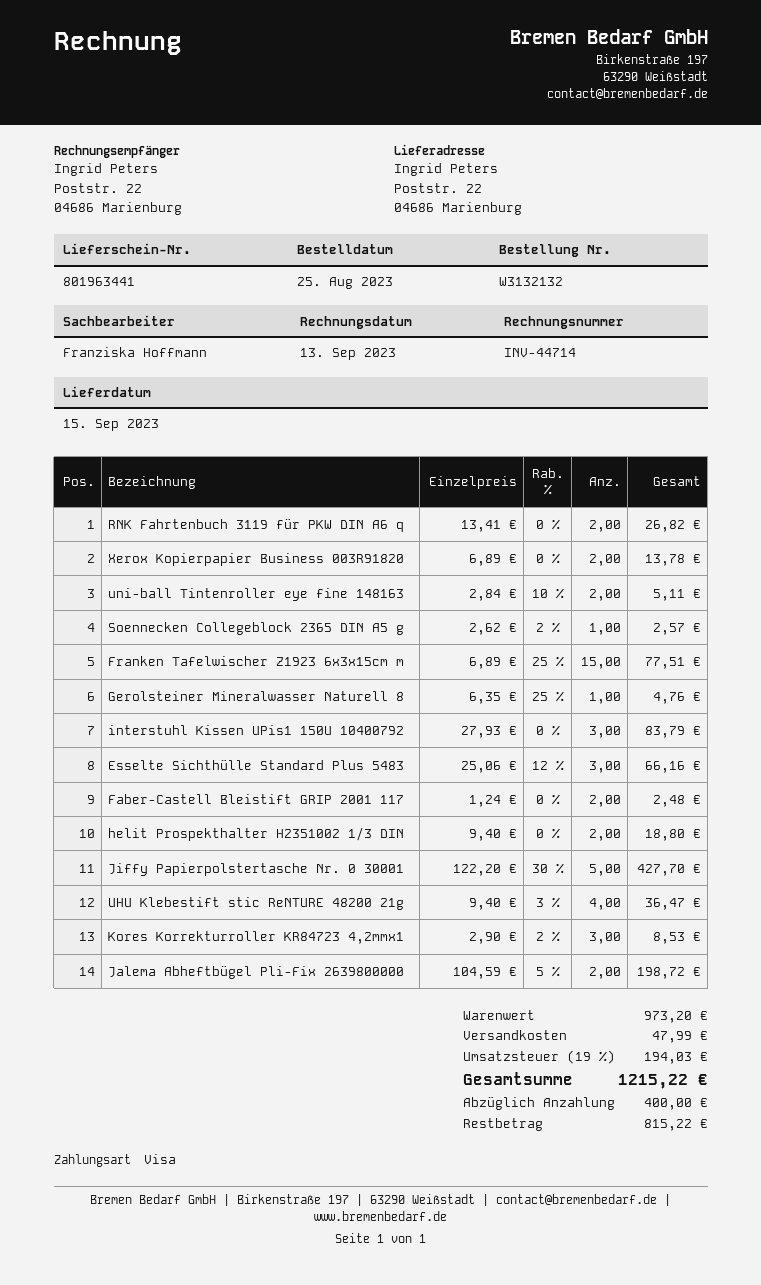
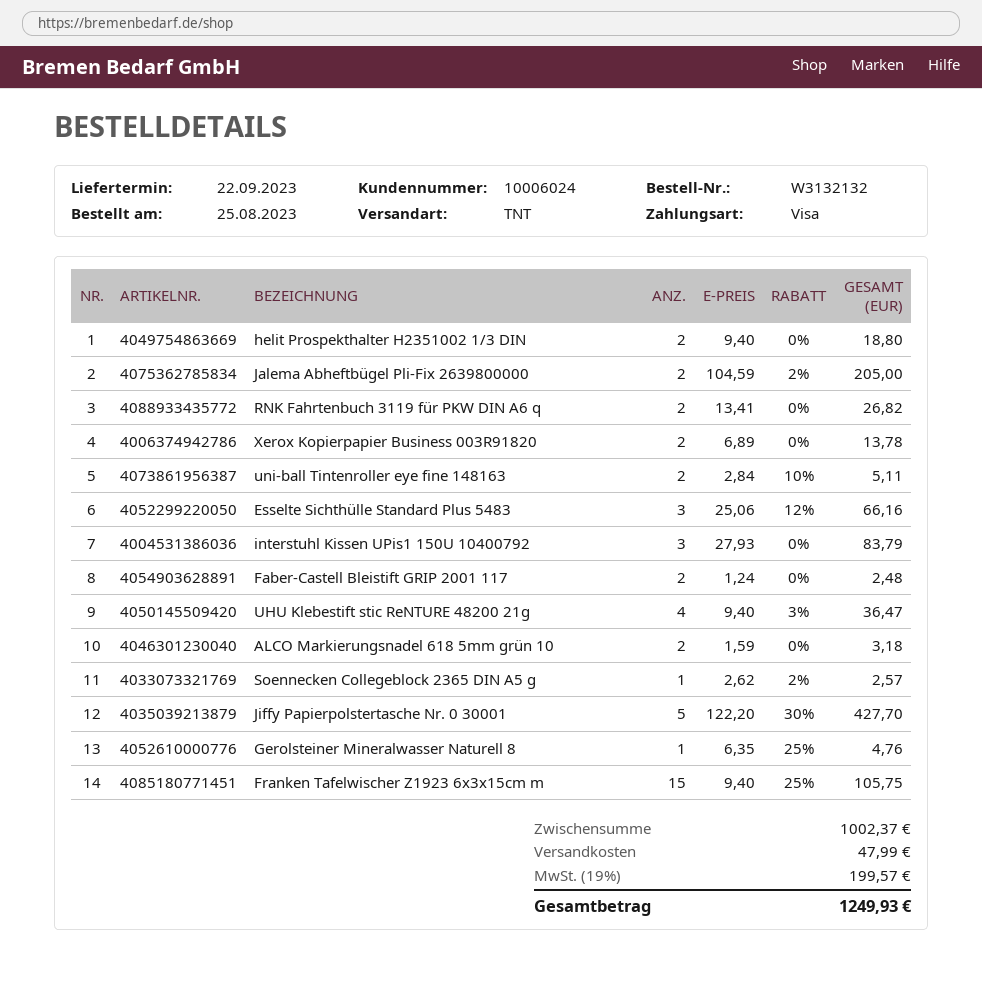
delivery date: 2023-09-15 -> 2023-09-22
Franken Tafelwischer Z1923 6x3x15cm m: 15 x 6.89 - 25% = 77.51 -> 15 x 9.40 - 25% = 105.75
Kores Korrekturroller KR84723 4,2mmx1: 3 x 2.90 - 2% = 8.53 -> none
Jalema Abheftbügel Pli-Fix 2639800000: 2 x 104.59 - 5% = 198.72 -> 2 x 104.59 - 2% = 205.00
ALCO Markierungsnadel 618 5mm grün 10: none -> 2 x 1.59 = 3.18
subtotal: 973.20 -> 1002.37
tax: 19% = 194.03 -> 19% = 199.57
total: 1215.22 -> 1249.93

